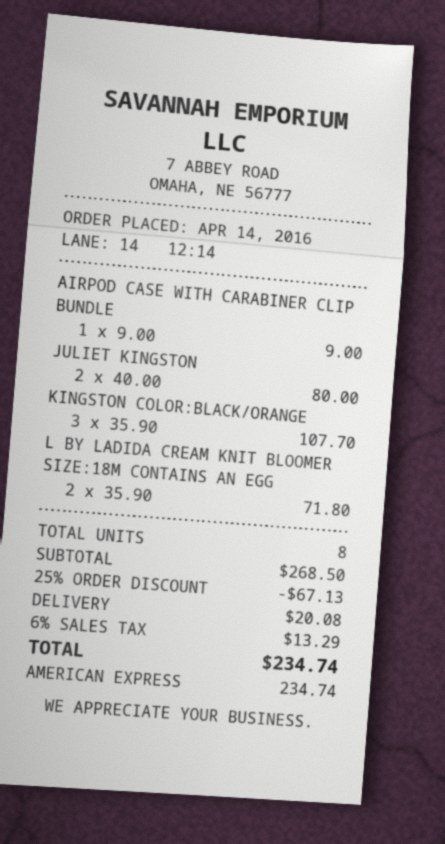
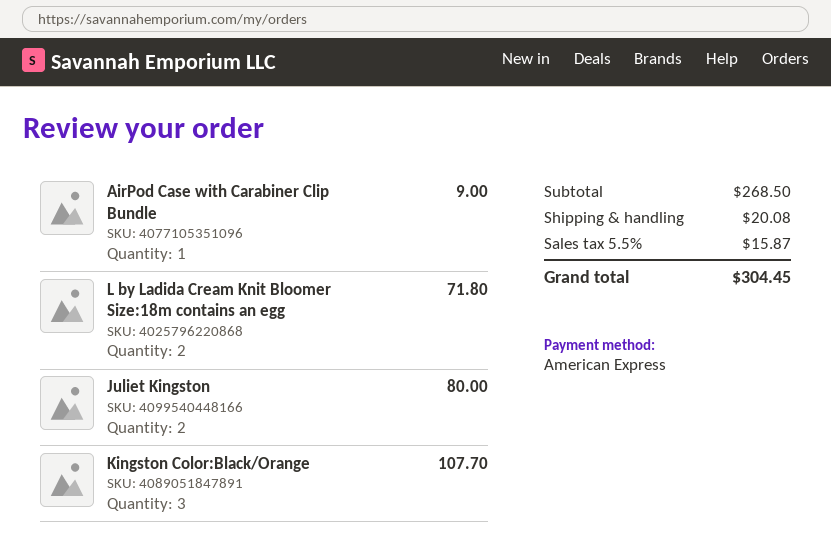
discount: 25% = 67.13 -> none
tax: 6% = 13.29 -> 5.5% = 15.87
total: 234.74 -> 304.45

